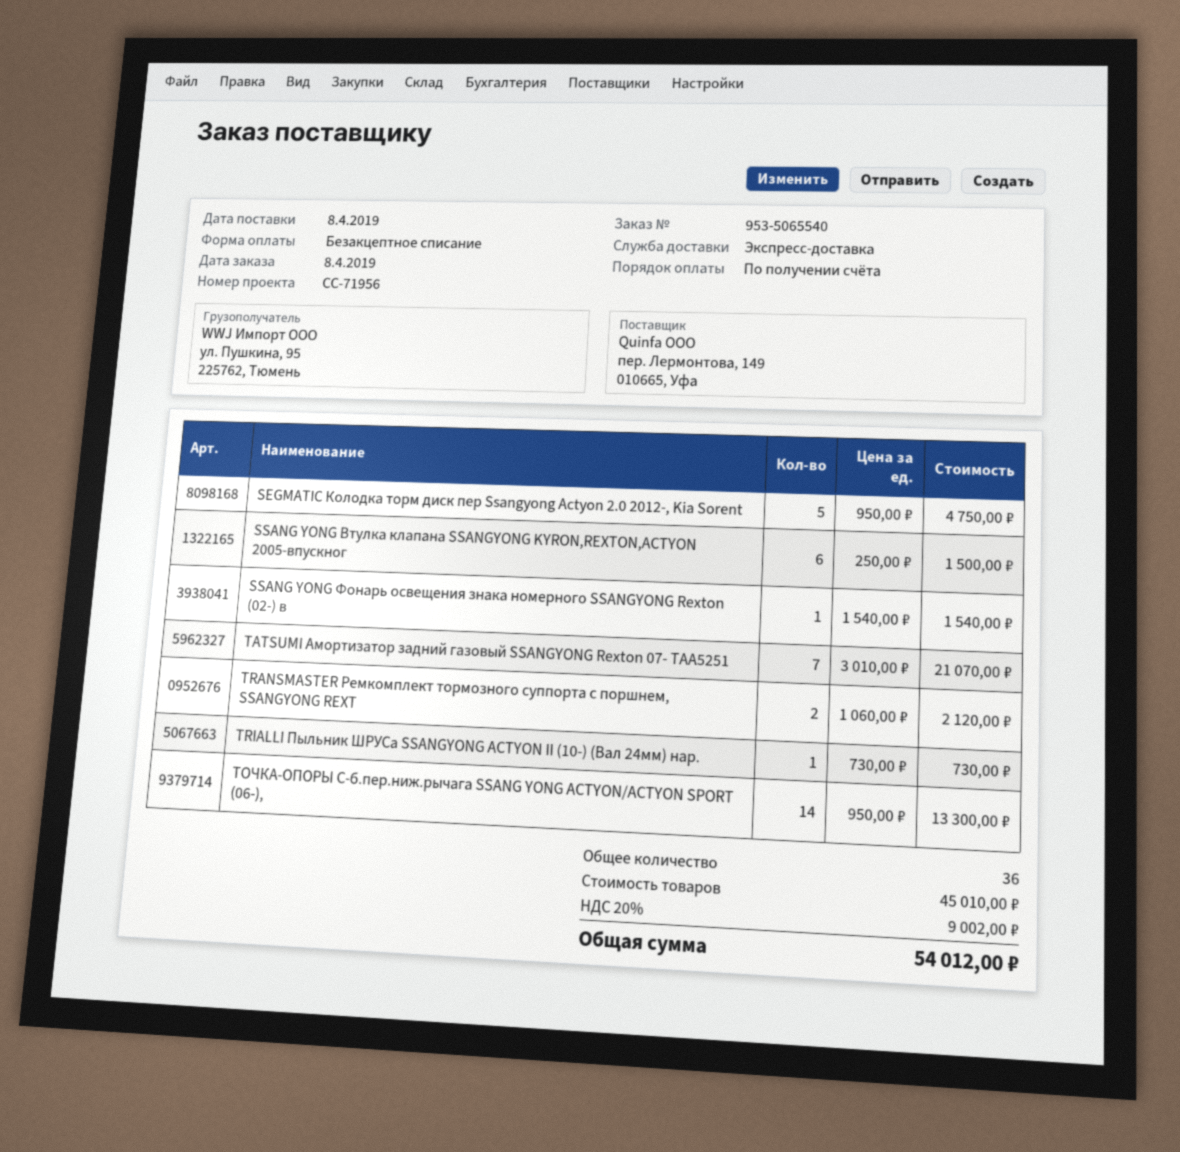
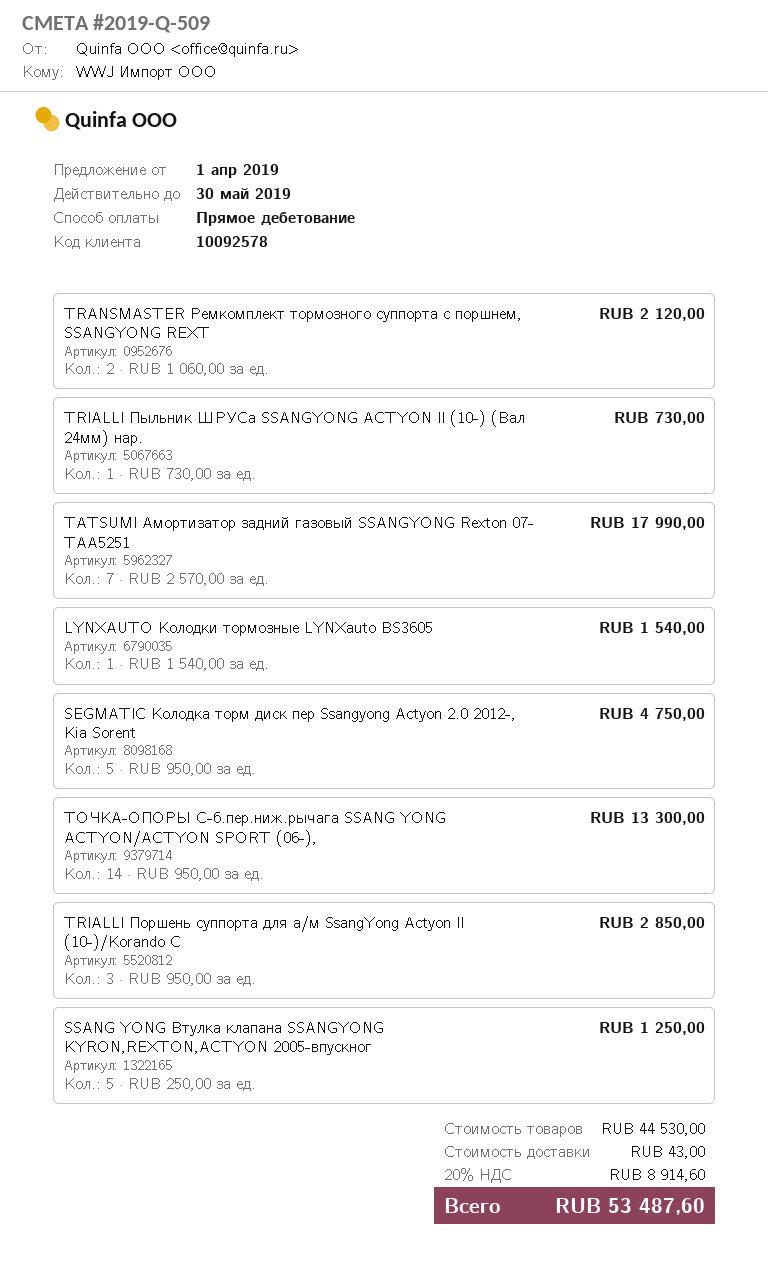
SSANG YONG Втулка клапана SSANGYONG KYRON,REXTON,ACTYON 2005-впускног: 6 x 250.00 = 1500.00 -> 5 x 250.00 = 1250.00
SSANG YONG Фонарь освещения знака номерного SSANGYONG Rexton (02-) в: 1 x 1540.00 = 1540.00 -> none
TATSUMI Амортизатор задний газовый SSANGYONG Rexton 07- TAA5251: 7 x 3010.00 = 21070.00 -> 7 x 2570.00 = 17990.00
LYNXAUTO Колодки тормозные LYNXauto BS3605: none -> 1 x 1540.00 = 1540.00
TRIALLI Поршень суппорта для а/м SsangYong Actyon II (10-)/Korando C: none -> 3 x 950.00 = 2850.00
subtotal: 45010.00 -> 44530.00
shipping: none -> 43.00
tax: 20% = 9002.00 -> 20% = 8914.60
total: 54012.00 -> 53487.60

